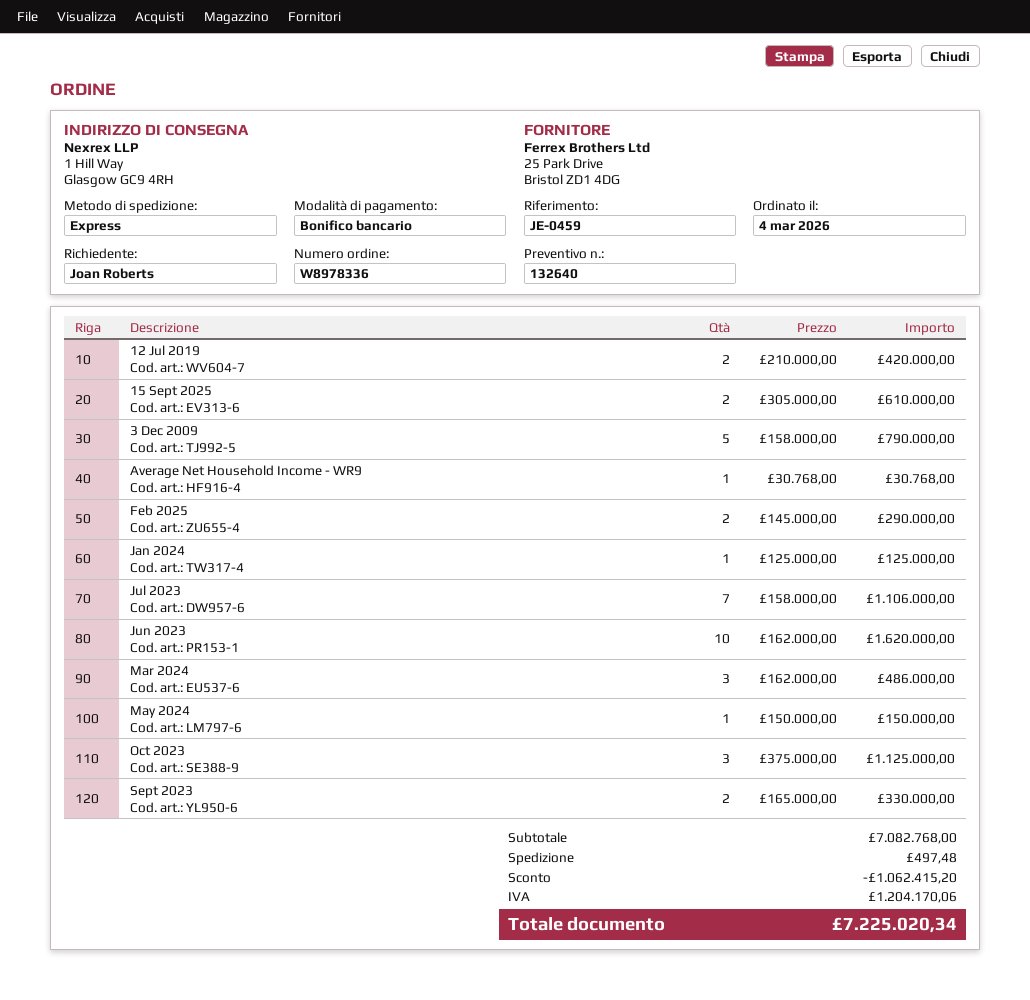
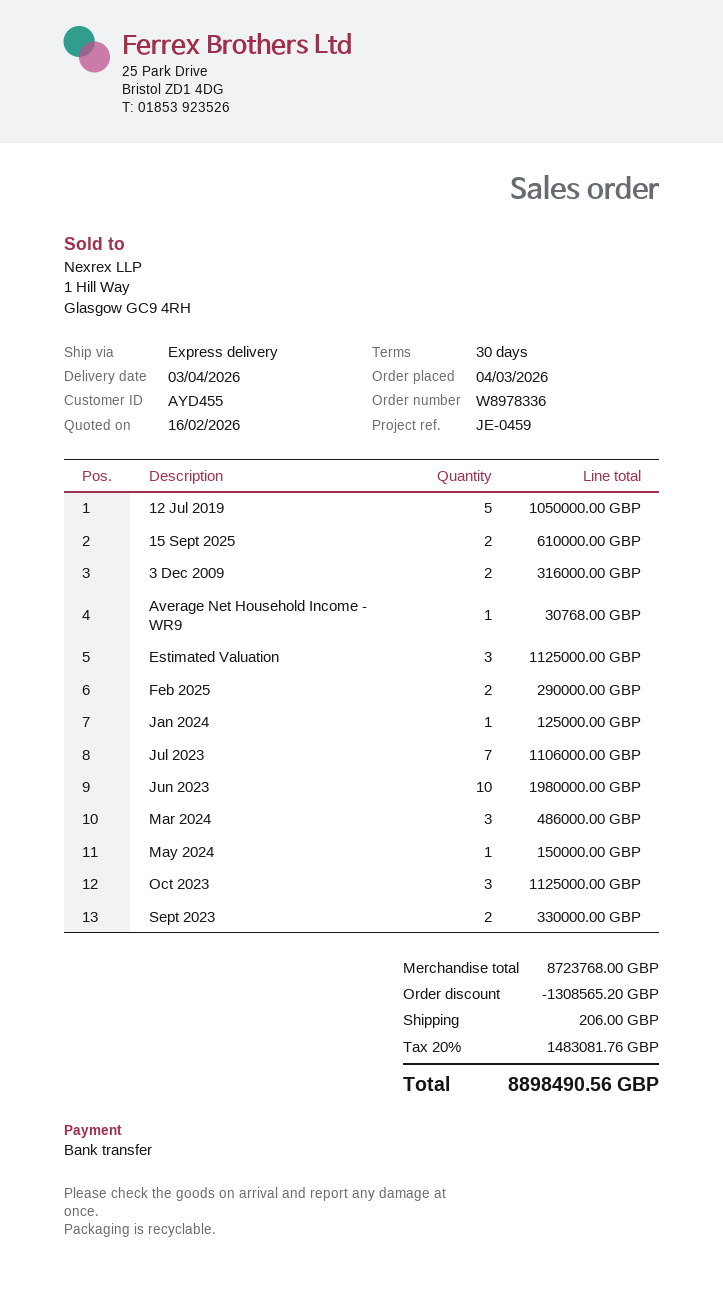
12 Jul 2019: 2 for 420000.00 -> 5 for 1050000.00
3 Dec 2009: 5 for 790000.00 -> 2 for 316000.00
Jun 2023: 10 for 1620000.00 -> 10 for 1980000.00
Estimated Valuation: none -> 3 for 1125000.00
subtotal: 7082768.00 -> 8723768.00
discount: 1062415.20 -> 1308565.20
shipping: 497.48 -> 206.00
tax: 1204170.06 -> 1483081.76
total: 7225020.34 -> 8898490.56

